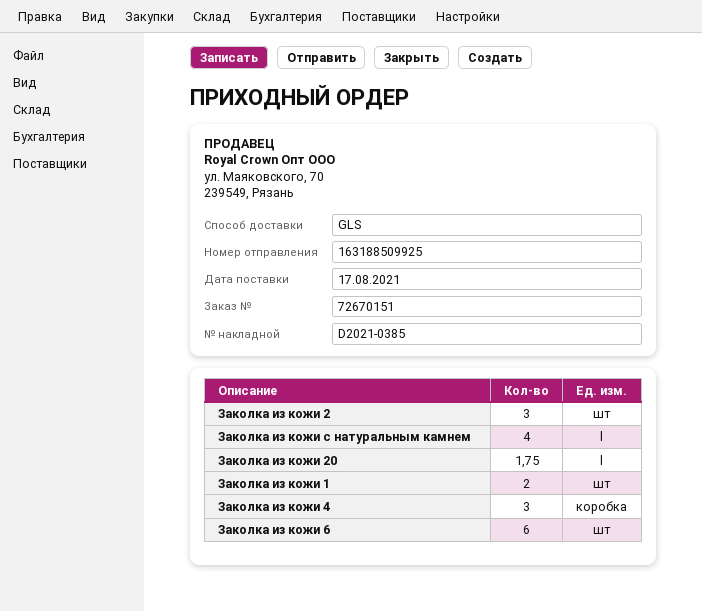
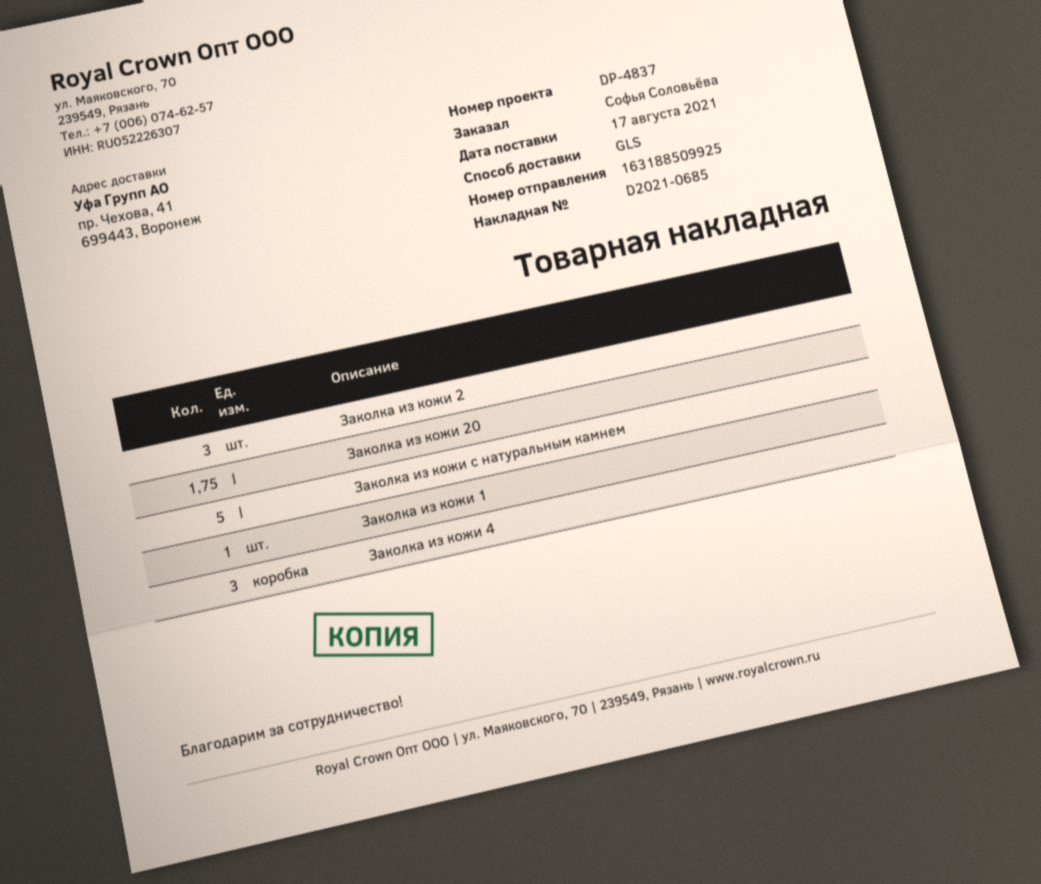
delivery note number: D2021-0385 -> D2021-0685
Заколка из кожи с натуральным камнем: 4 -> 5
Заколка из кожи 1: 2 -> 1
Заколка из кожи 6: 6 -> none

